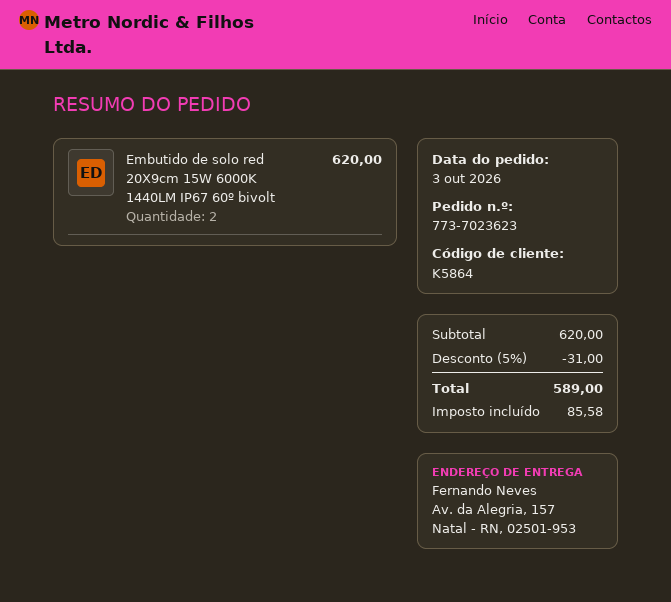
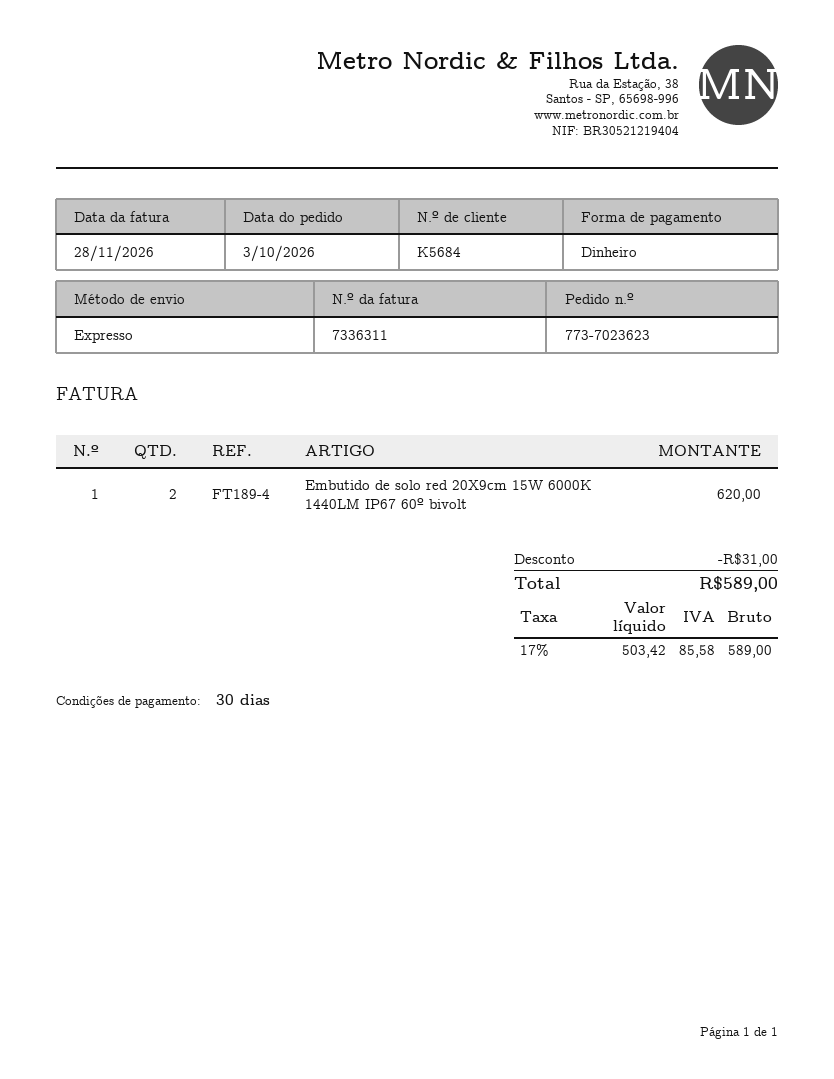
customer number: K5864 -> K5684

